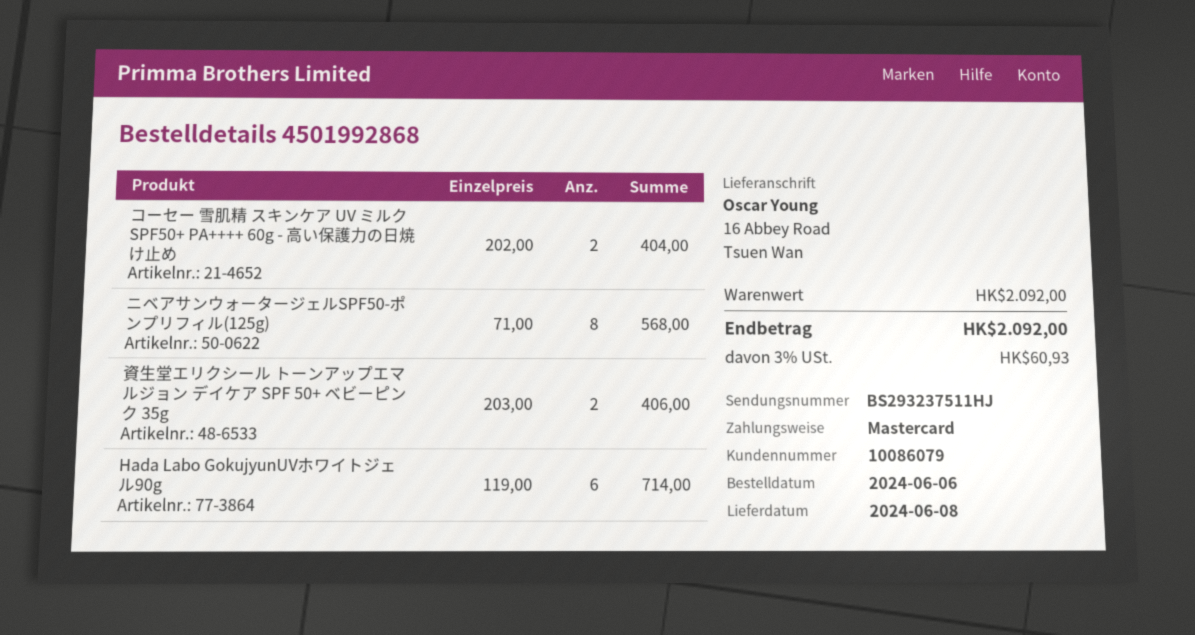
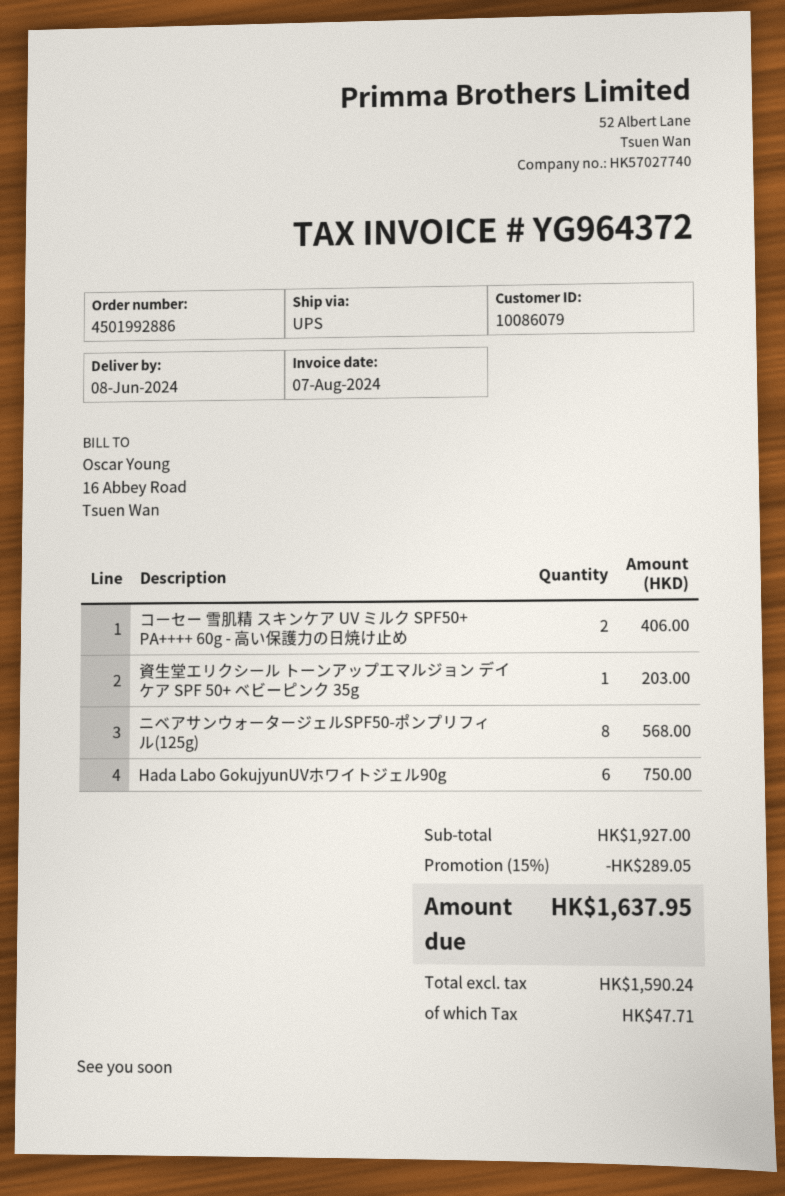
order number: 4501992868 -> 4501992886
コーセー 雪肌精 スキンケア UV ミルク SPF50+ PA++++ 60g - 高い保護力の日焼け止め: 2 for 404.00 -> 2 for 406.00
資生堂エリクシール トーンアップエマルジョン デイケア SPF 50+ ベビーピンク 35g: 2 for 406.00 -> 1 for 203.00
Hada Labo GokujyunUVホワイトジェル90g: 6 for 714.00 -> 6 for 750.00
subtotal: 2092.00 -> 1927.00
discount: none -> 15% = 289.05
tax: 60.93 -> 47.71
total: 2092.00 -> 1637.95

